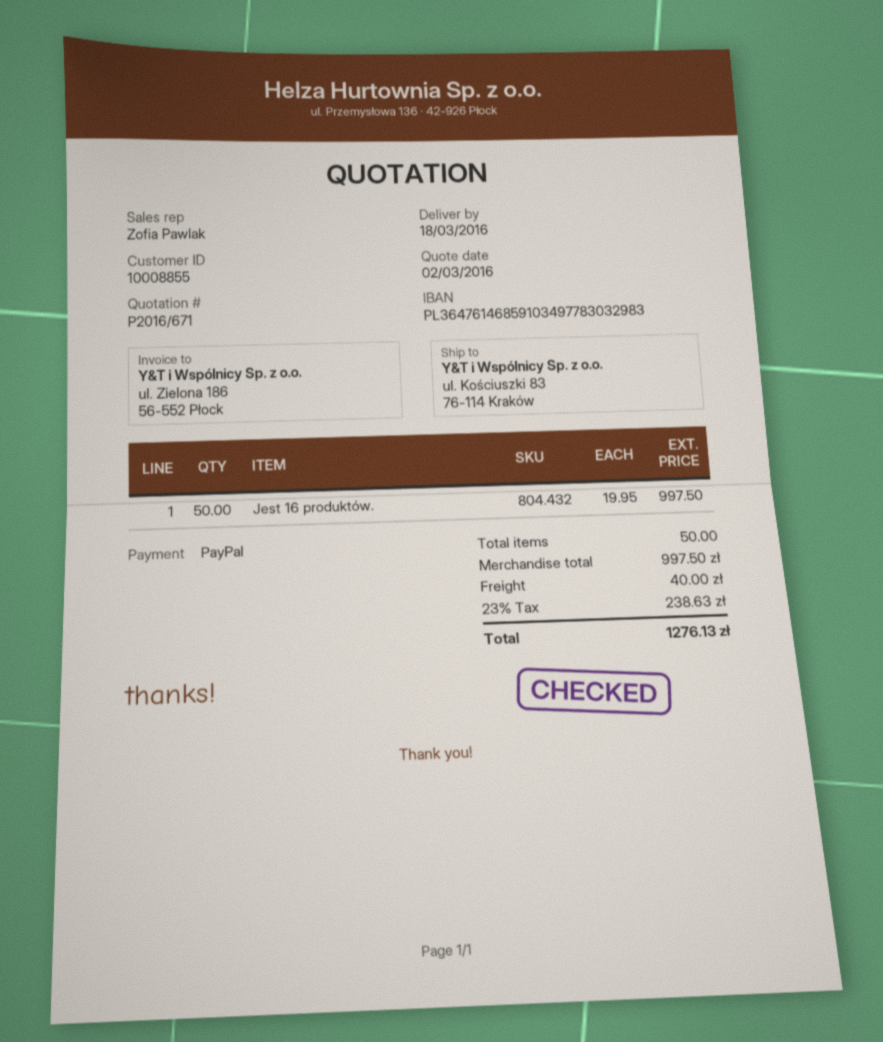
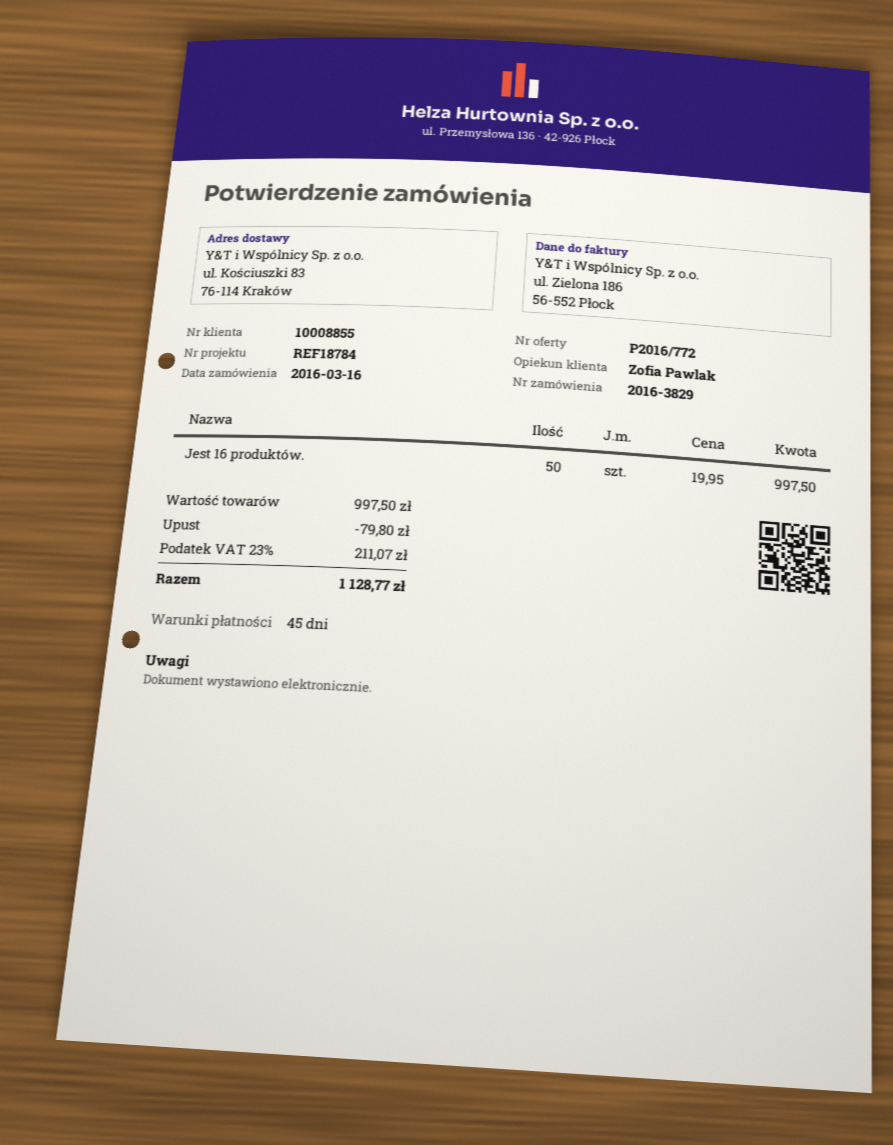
quote number: P2016/671 -> P2016/772
discount: none -> 79.80
shipping: 40.00 -> none
tax: 23% = 238.63 -> 23% = 211.07
total: 1276.13 -> 1128.77

